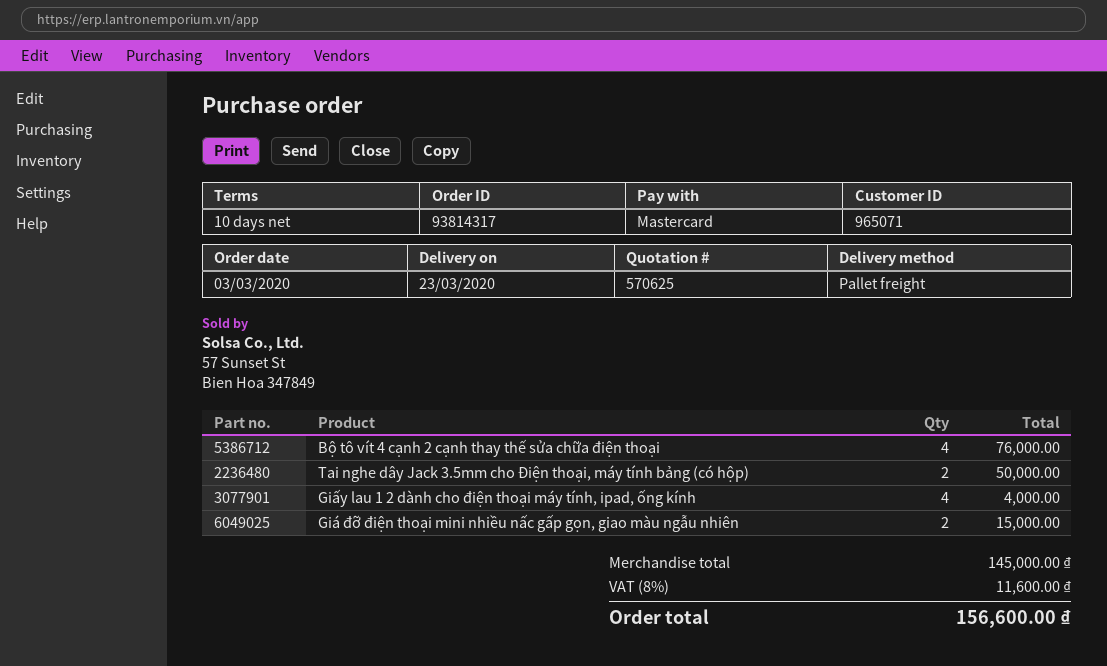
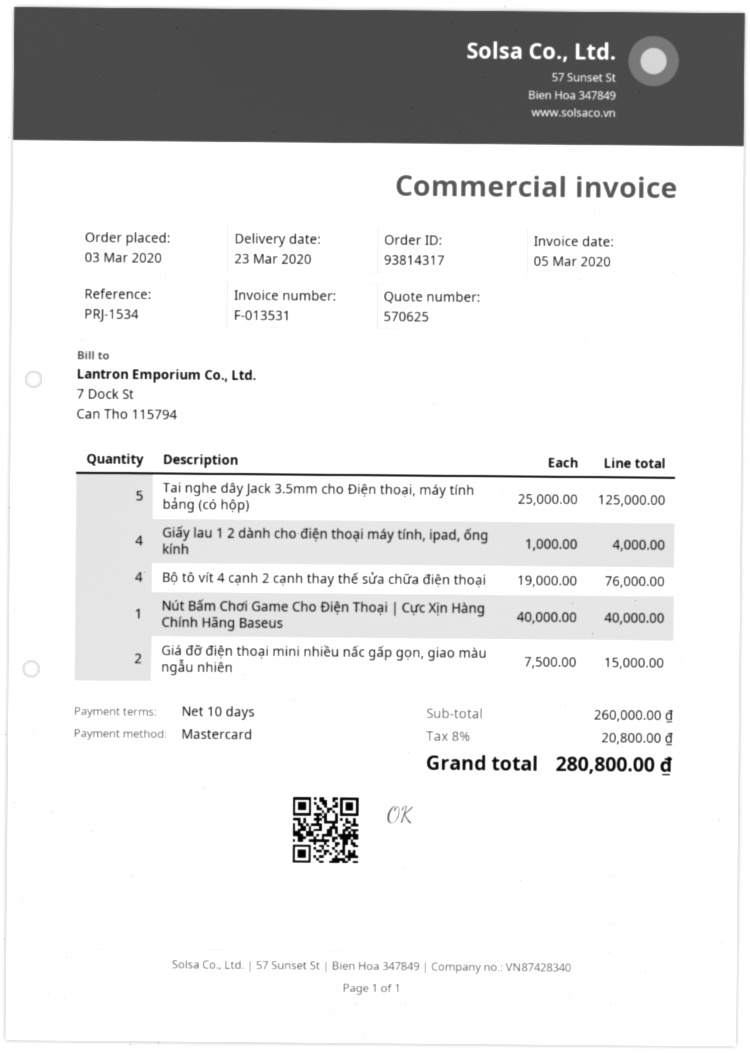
Tai nghe dây Jack 3.5mm cho Điện thoại, máy tính bảng (có hộp): 2 for 50000.00 -> 5 for 125000.00
Nút Bấm Chơi Game Cho Điện Thoại | Cực Xịn Hàng Chính Hãng Baseus: none -> 1 for 40000.00
subtotal: 145000.00 -> 260000.00
tax: 8% = 11600.00 -> 8% = 20800.00
total: 156600.00 -> 280800.00

